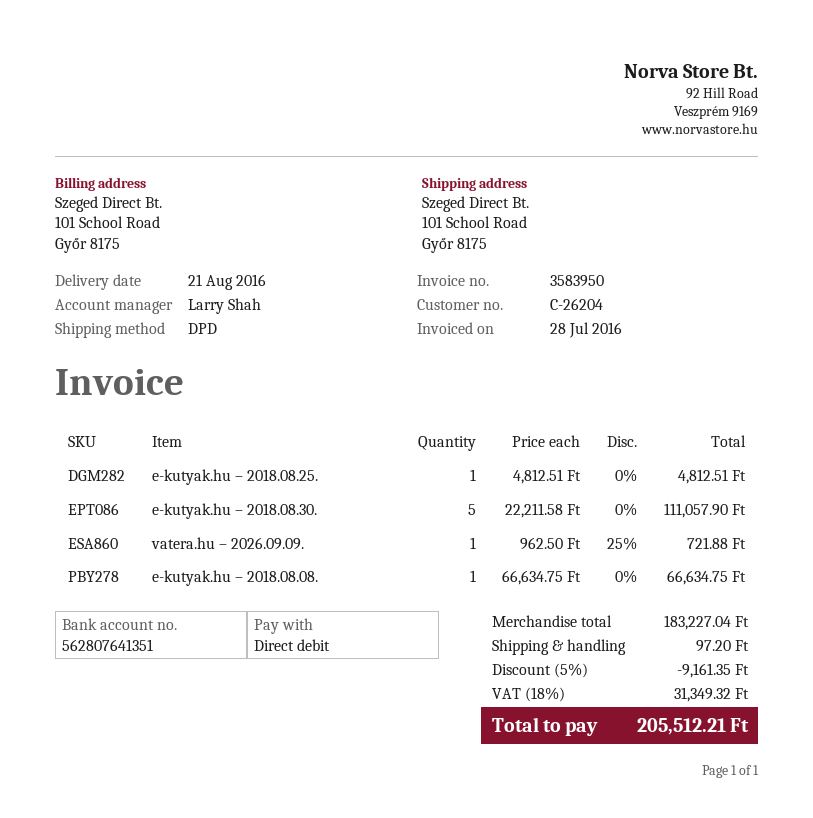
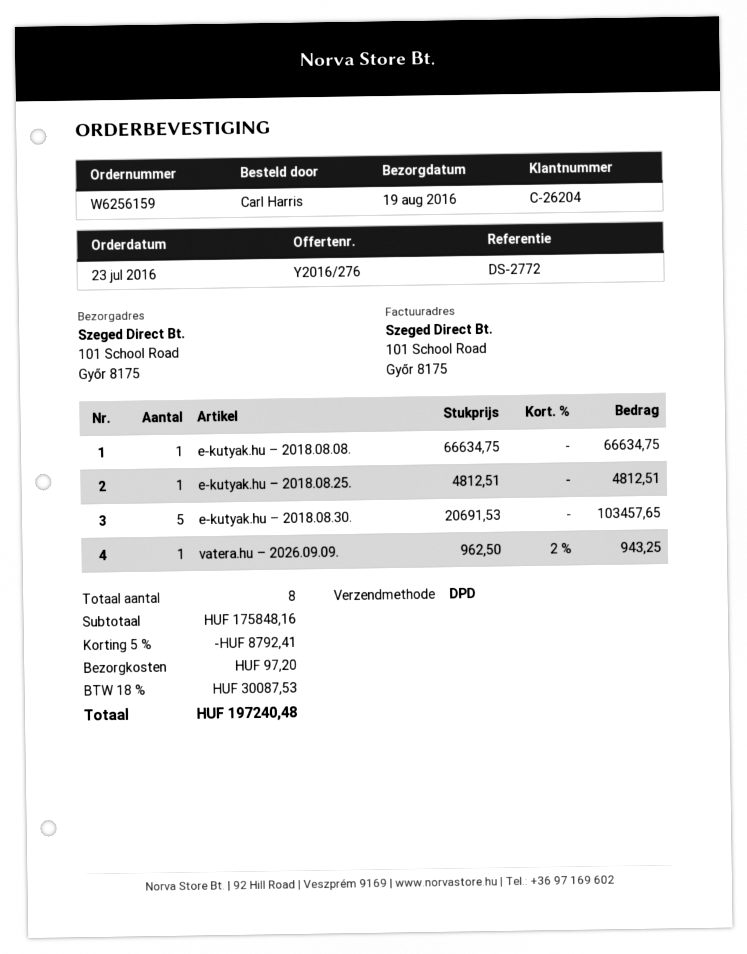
delivery date: 2016-08-21 -> 2016-08-19
e-kutyak.hu – 2018.08.30.: 5 x 22211.58 = 111057.90 -> 5 x 20691.53 = 103457.65
vatera.hu – 2026.09.09.: 1 x 962.50 - 25% = 721.88 -> 1 x 962.50 - 2% = 943.25
subtotal: 183227.04 -> 175848.16
discount: 5% = 9161.35 -> 5% = 8792.41
tax: 18% = 31349.32 -> 18% = 30087.53
total: 205512.21 -> 197240.48

